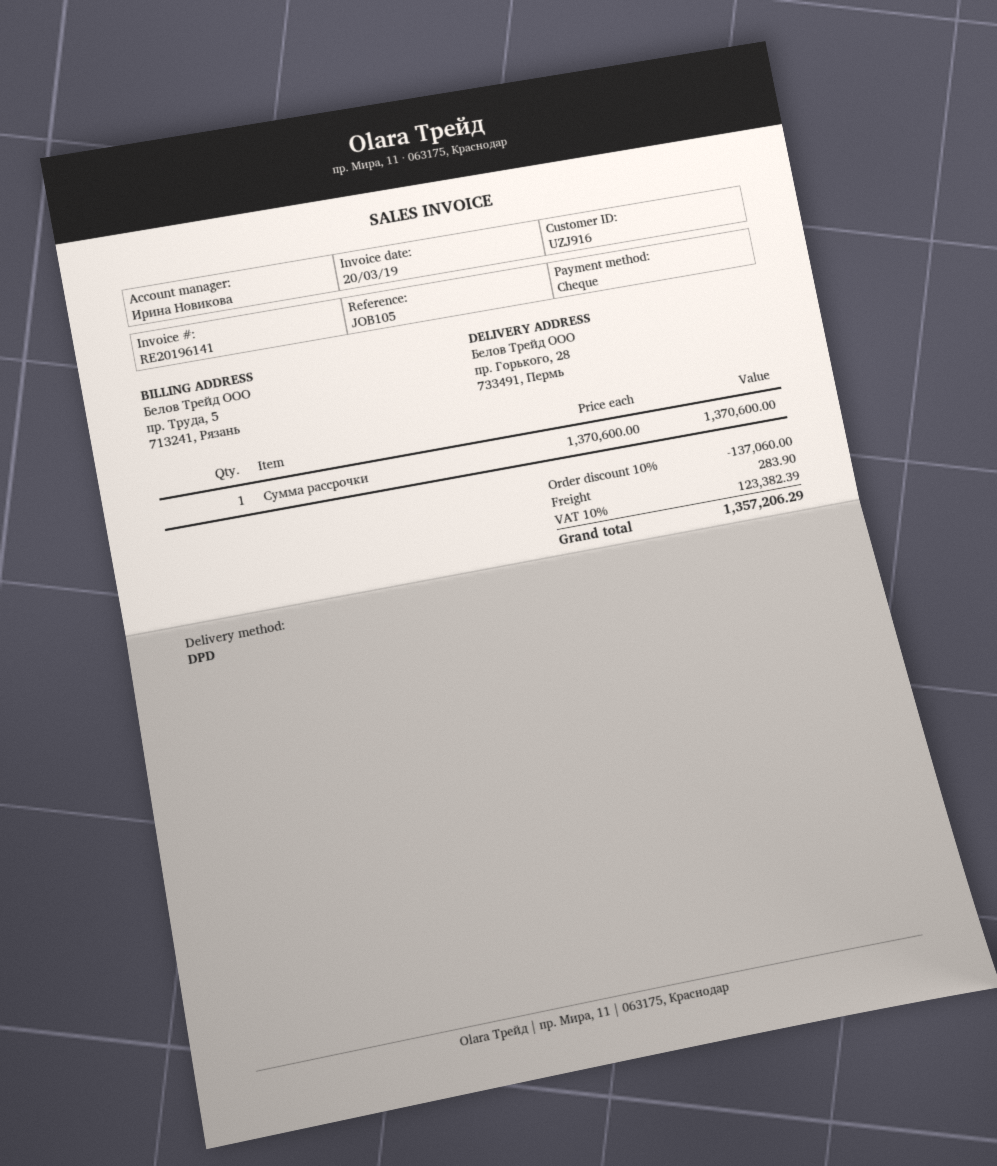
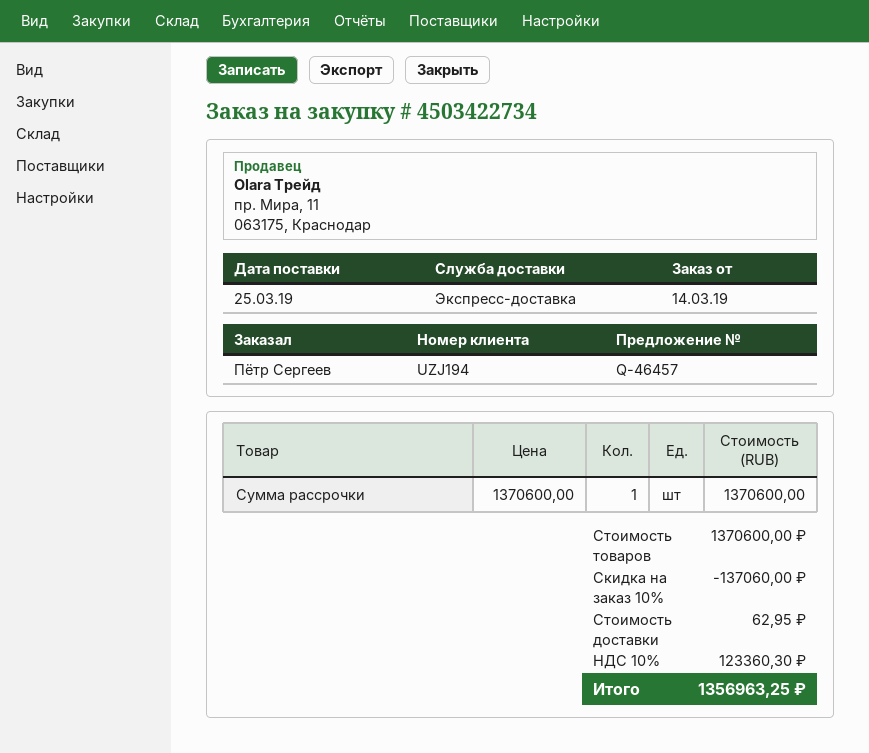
customer number: UZJ916 -> UZJ194
shipping method: DPD -> express
shipping: 283.90 -> 62.95
tax: 10% = 123382.39 -> 10% = 123360.30
total: 1357206.29 -> 1356963.25

